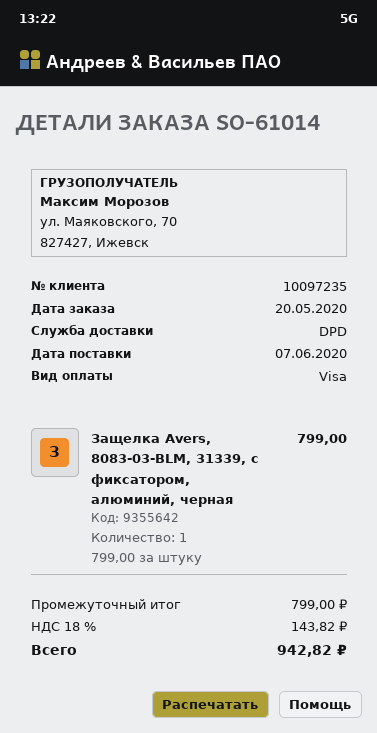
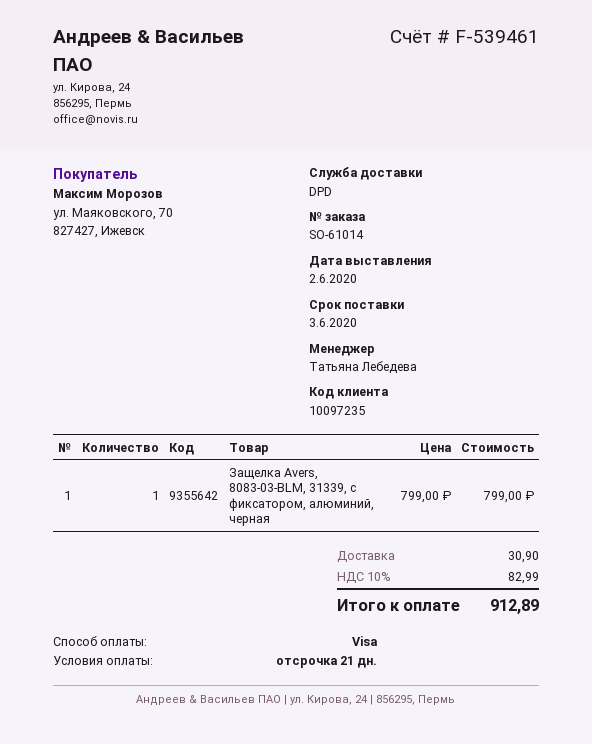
delivery date: 2020-06-07 -> 2020-06-03
shipping: none -> 30.90
tax: 18% = 143.82 -> 10% = 82.99
total: 942.82 -> 912.89

